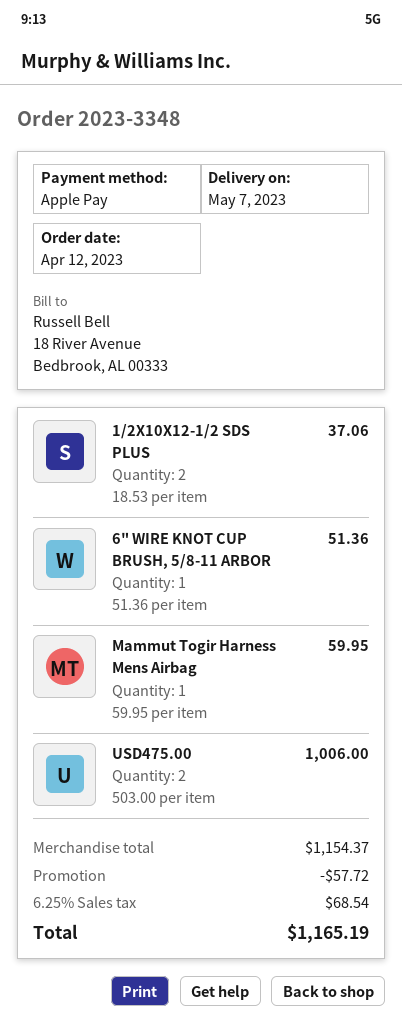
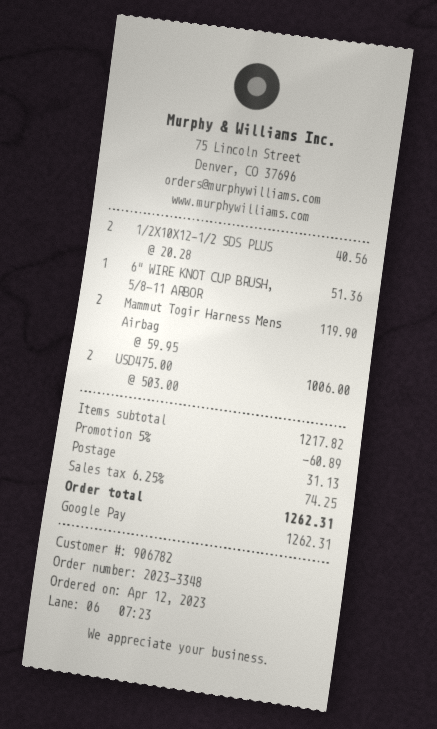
payment method: Apple Pay -> Google Pay
1/2X10X12-1/2 SDS PLUS: 2 x 18.53 = 37.06 -> 2 x 20.28 = 40.56
Mammut Togir Harness Mens Airbag: 1 x 59.95 = 59.95 -> 2 x 59.95 = 119.90
subtotal: 1154.37 -> 1217.82
discount: 57.72 -> 60.89
shipping: none -> 31.13
tax: 6.25% = 68.54 -> 6.25% = 74.25
total: 1165.19 -> 1262.31

